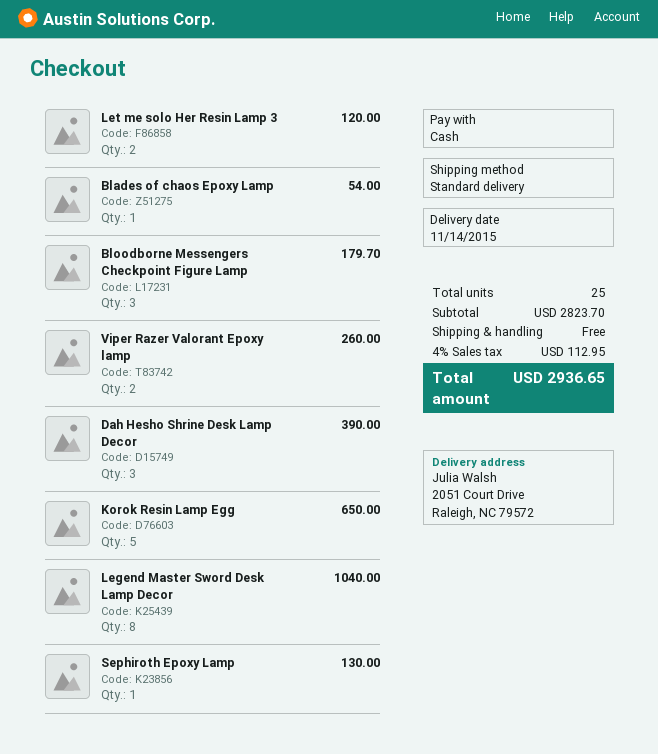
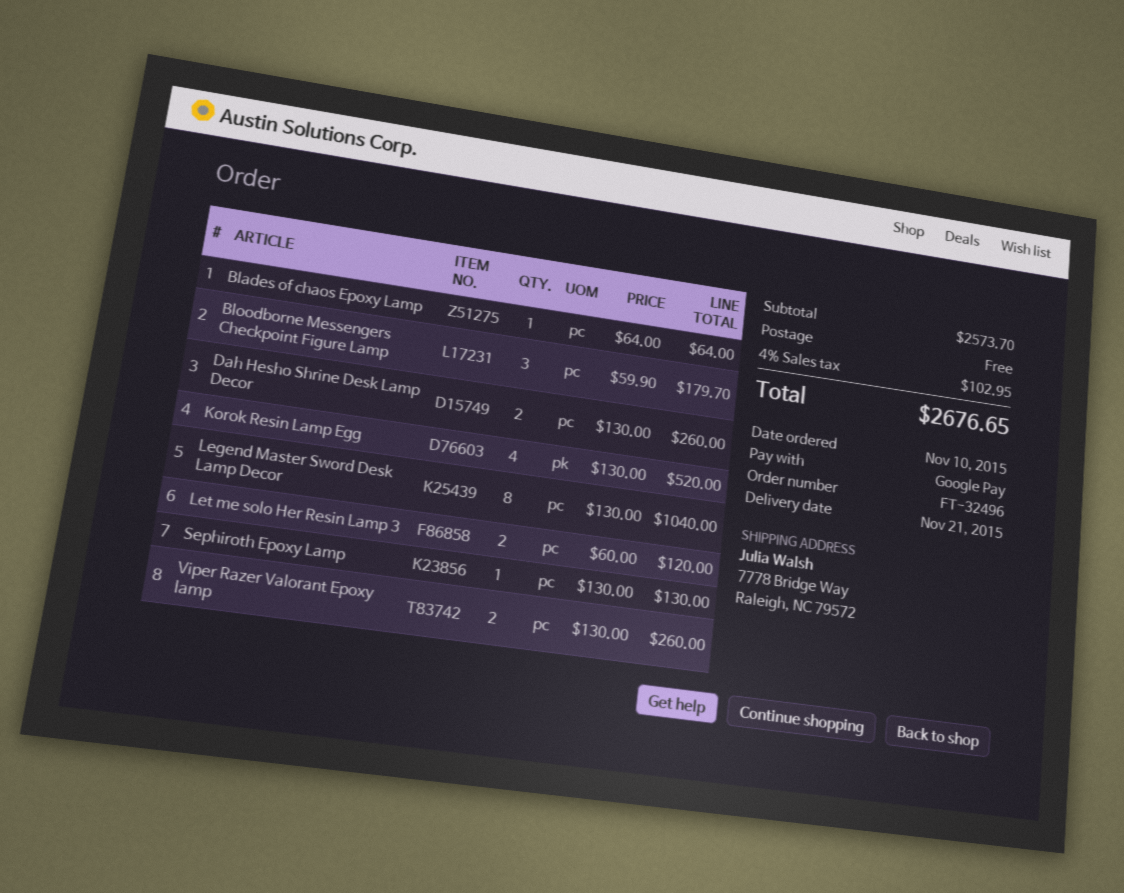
delivery date: 2015-11-14 -> 2015-11-21
payment method: cash -> Google Pay
ship to: 2051 Court Drive, Raleigh, NC 79572 -> 7778 Bridge Way, Raleigh, NC 79572
Blades of chaos Epoxy Lamp: 1 for 54.00 -> 1 for 64.00
Dah Hesho Shrine Desk Lamp Decor: 3 for 390.00 -> 2 for 260.00
Korok Resin Lamp Egg: 5 for 650.00 -> 4 for 520.00
subtotal: 2823.70 -> 2573.70
tax: 4% = 112.95 -> 4% = 102.95
total: 2936.65 -> 2676.65

